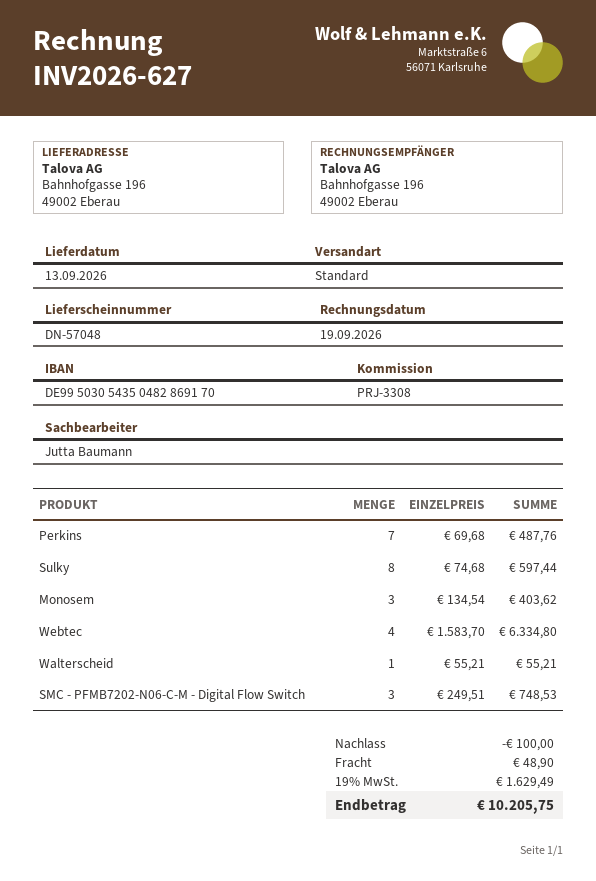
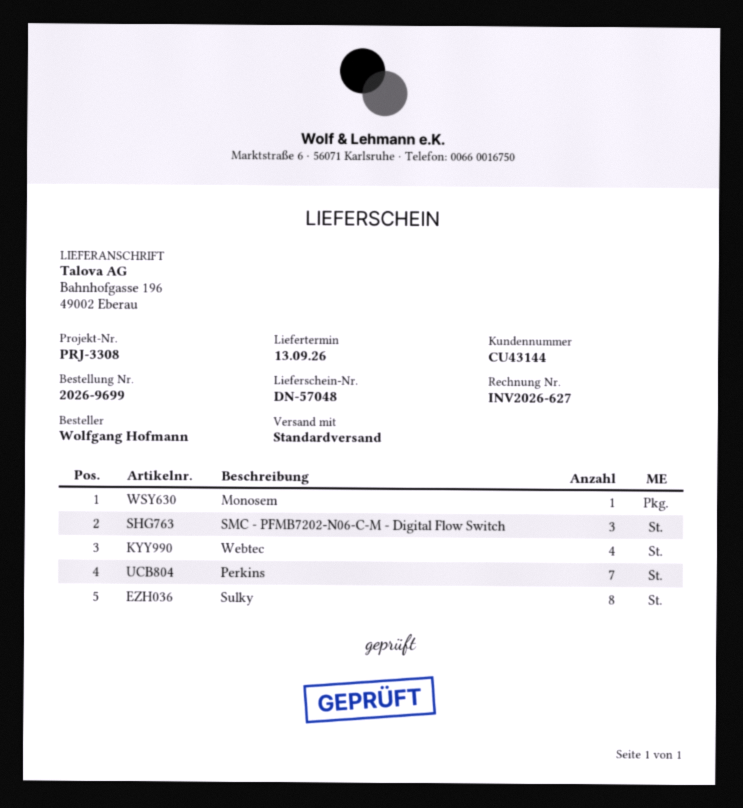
Monosem: 3 -> 1
Walterscheid: 1 -> none

